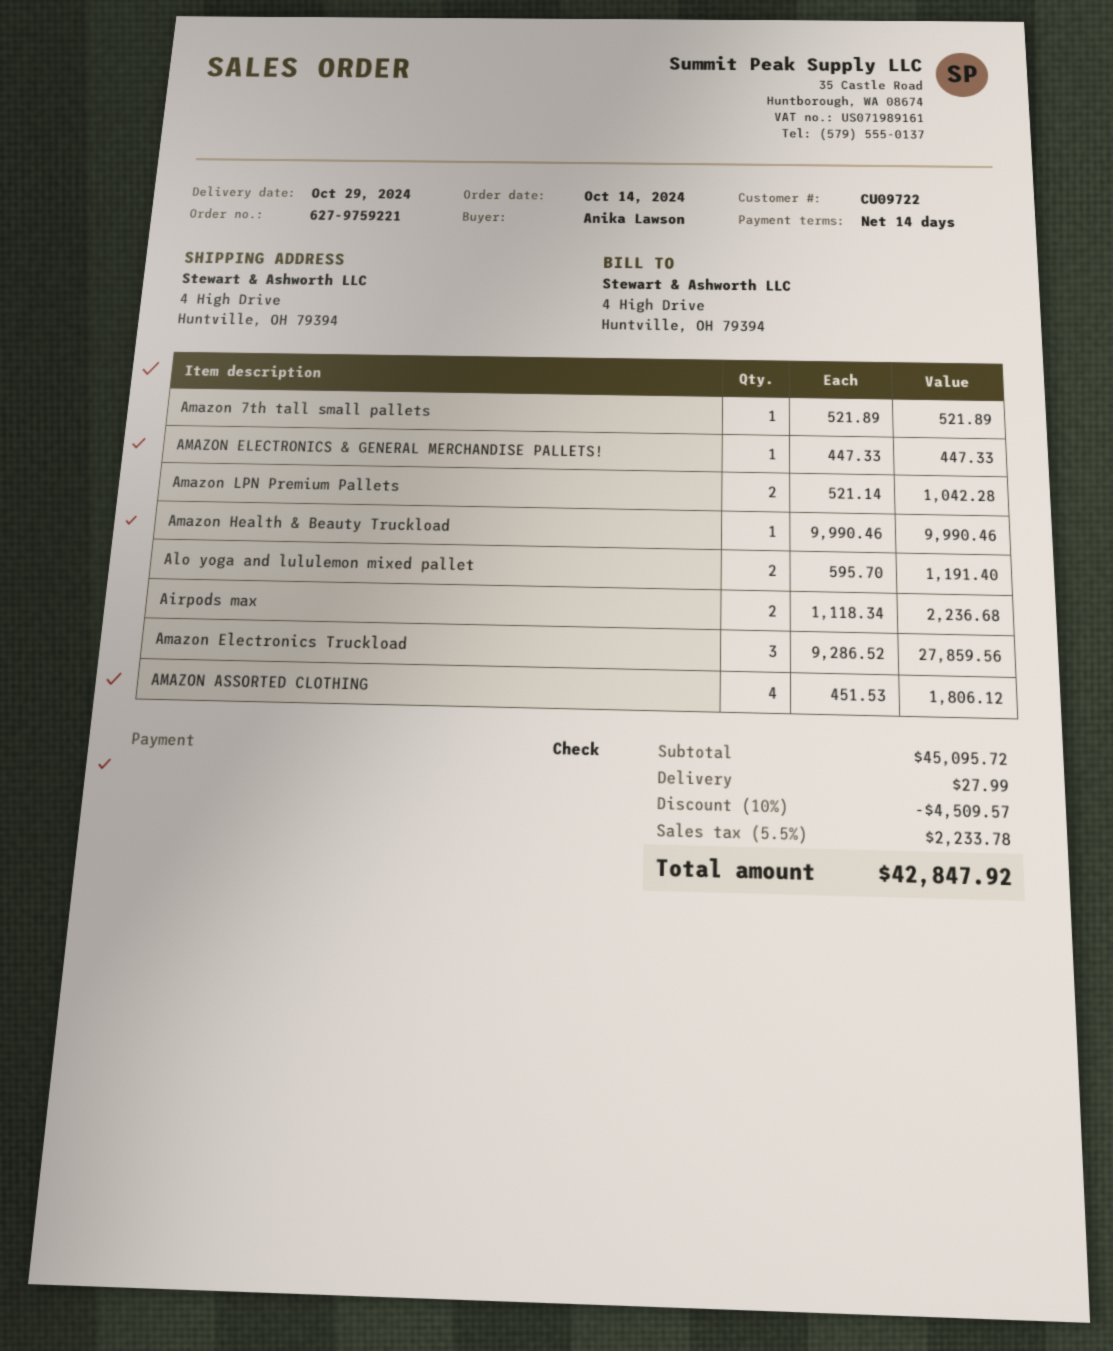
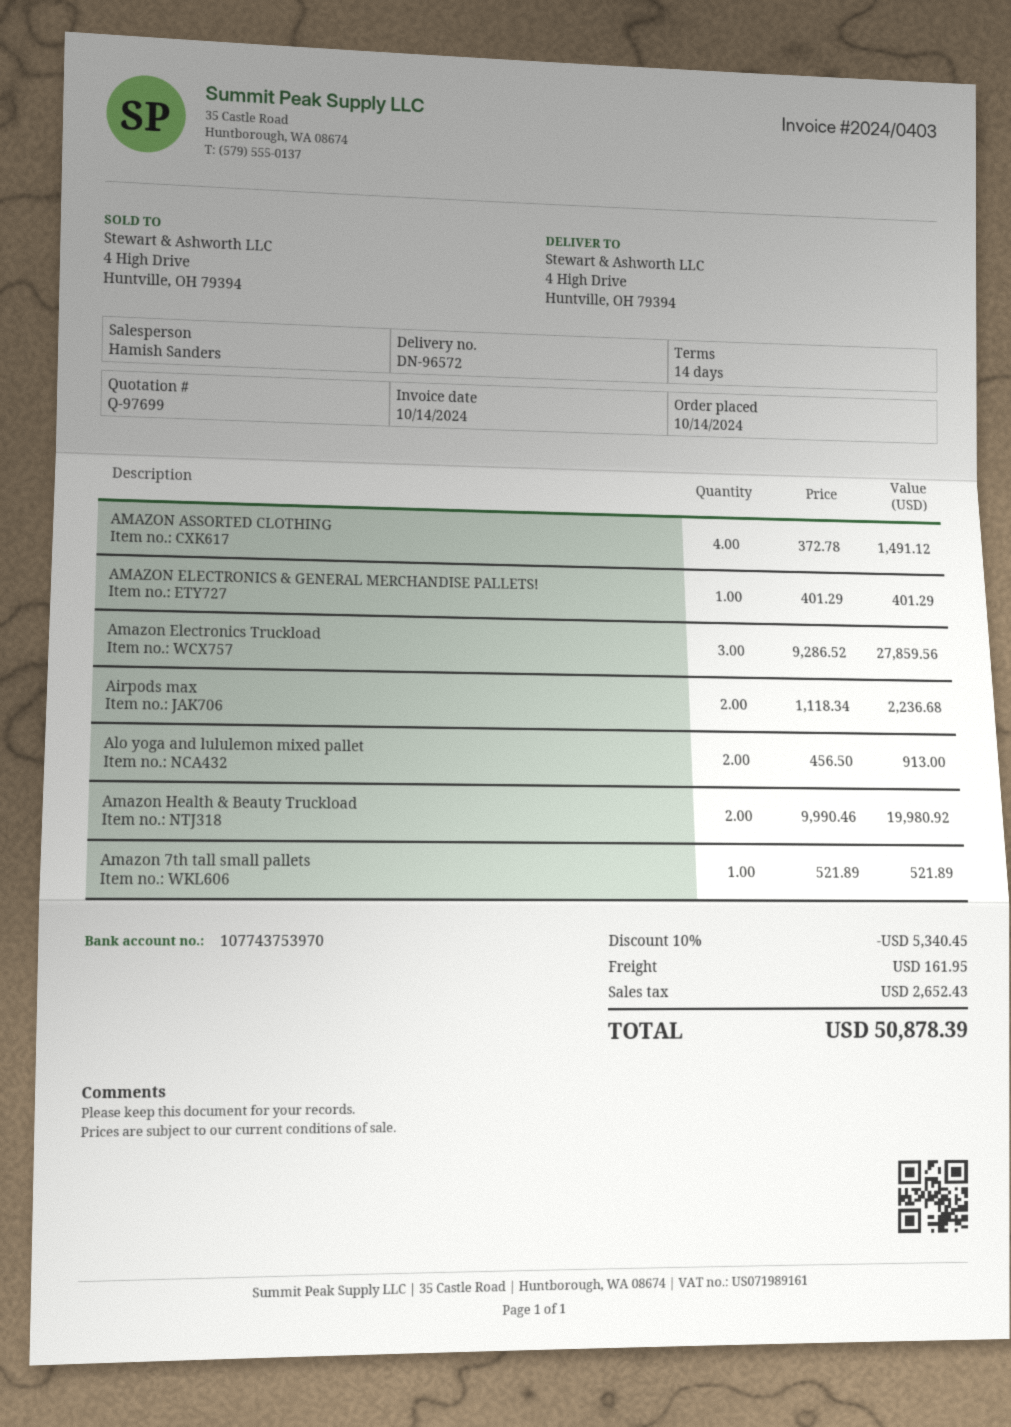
AMAZON ELECTRONICS & GENERAL MERCHANDISE PALLETS!: 1 x 447.33 = 447.33 -> 1 x 401.29 = 401.29
Amazon LPN Premium Pallets: 2 x 521.14 = 1042.28 -> none
Amazon Health & Beauty Truckload: 1 x 9990.46 = 9990.46 -> 2 x 9990.46 = 19980.92
Alo yoga and lululemon mixed pallet: 2 x 595.70 = 1191.40 -> 2 x 456.50 = 913.00
AMAZON ASSORTED CLOTHING: 4 x 451.53 = 1806.12 -> 4 x 372.78 = 1491.12
discount: 10% = 4509.57 -> 10% = 5340.45
shipping: 27.99 -> 161.95
tax: 2233.78 -> 2652.43
total: 42847.92 -> 50878.39

